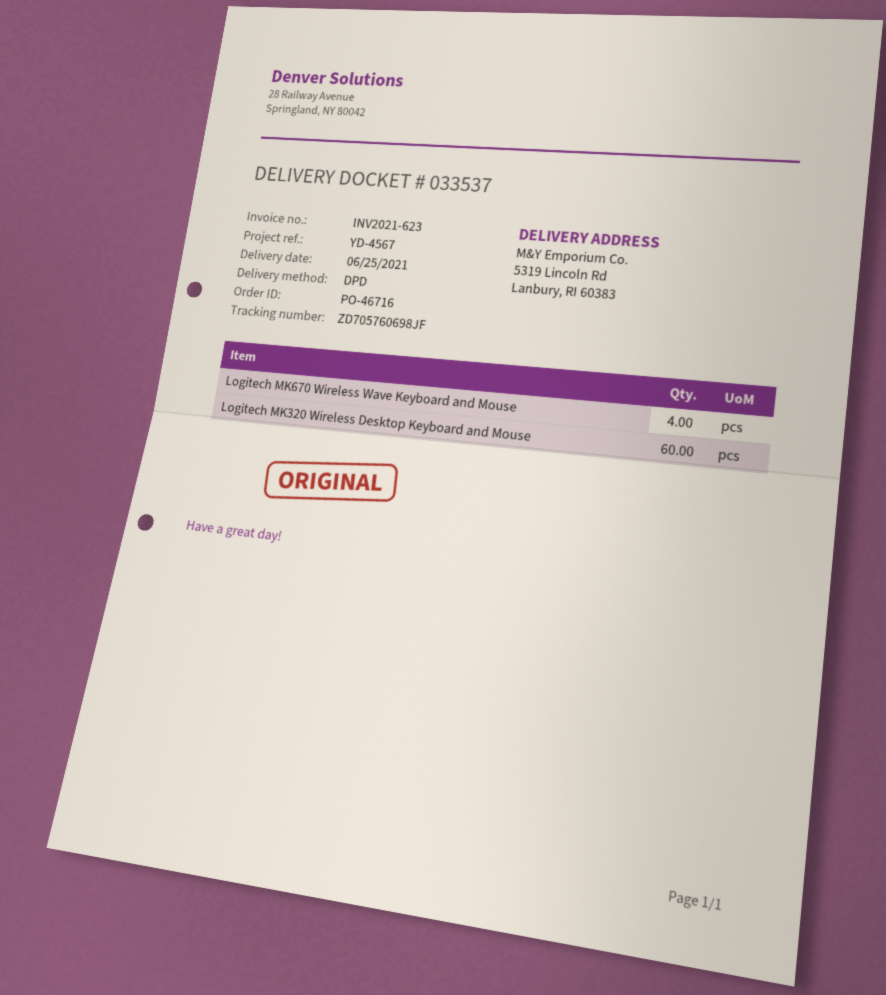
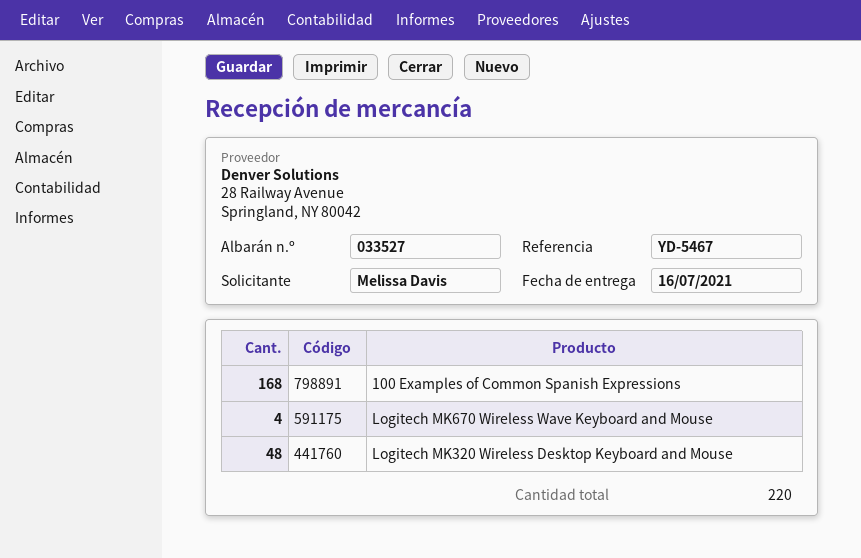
delivery note number: 033537 -> 033527
delivery date: 2021-06-25 -> 2021-07-16
reference: YD-4567 -> YD-5467
Logitech MK320 Wireless Desktop Keyboard and Mouse: 60 -> 48
100 Examples of Common Spanish Expressions: none -> 168

